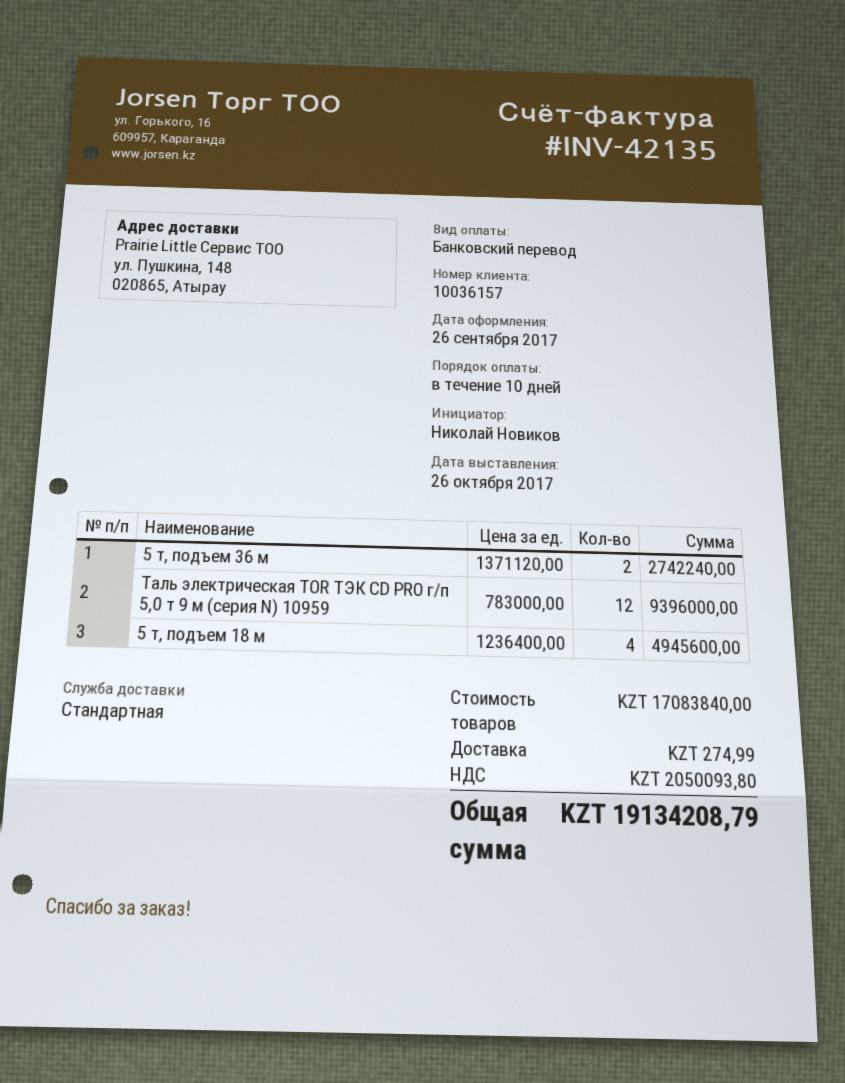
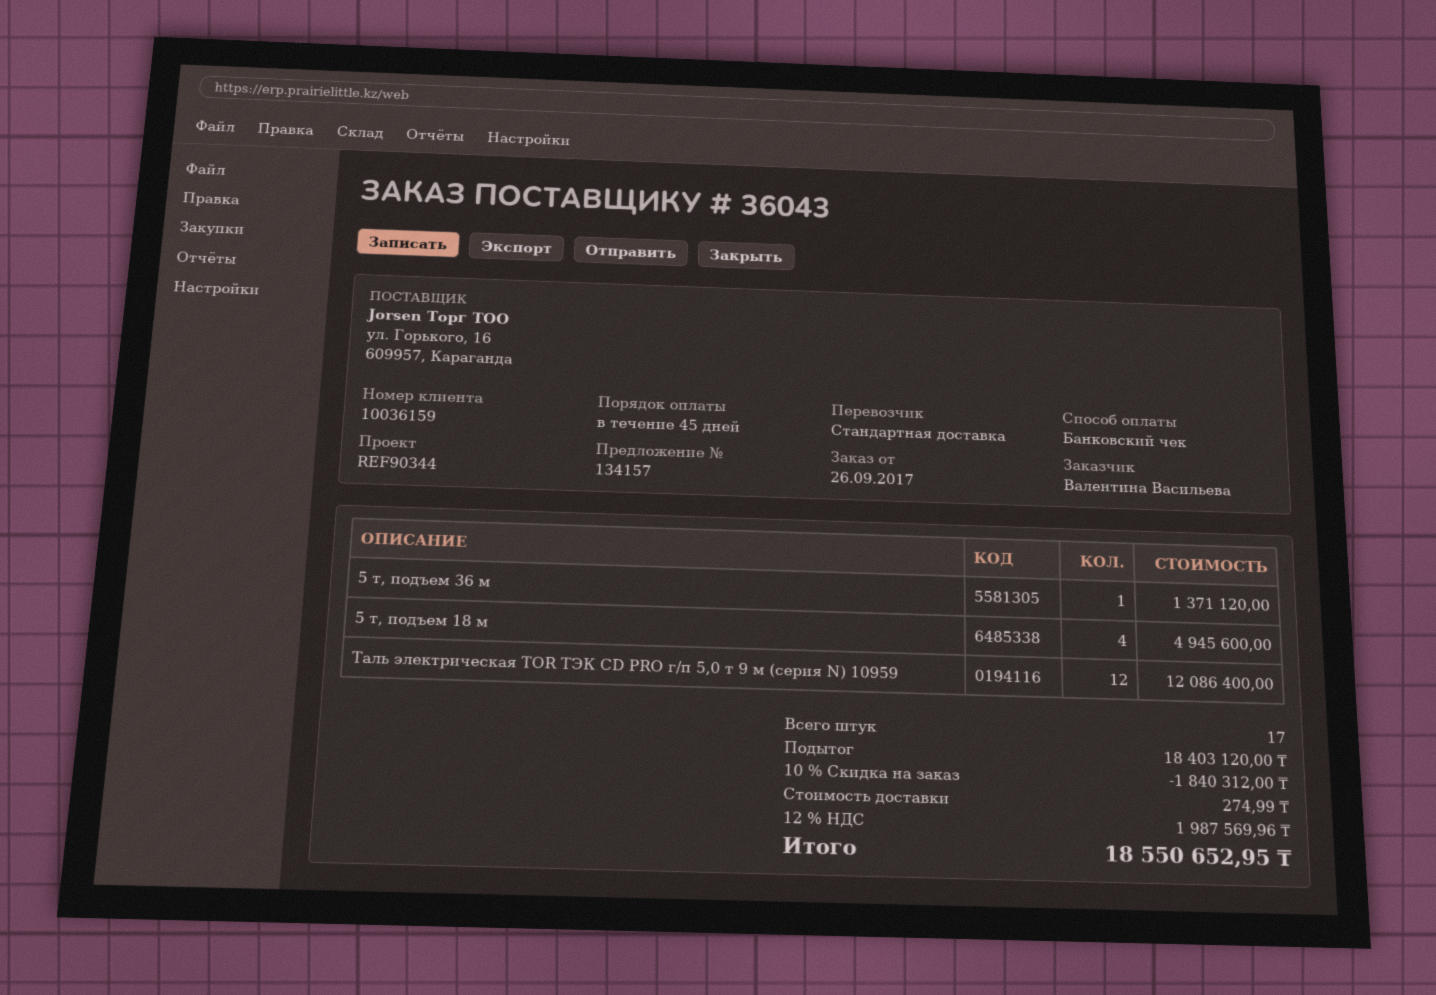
payment terms: 10 days -> 45 days
customer number: 10036157 -> 10036159
ordered by: Николай Новиков -> Валентина Васильева
payment method: bank transfer -> cheque
5 т, подъем 36 м: 2 for 2742240.00 -> 1 for 1371120.00
Таль электрическая TOR ТЭК CD PRO г/п 5,0 т 9 м (серия N) 10959: 12 for 9396000.00 -> 12 for 12086400.00
subtotal: 17083840.00 -> 18403120.00
discount: none -> 10% = 1840312.00
tax: 2050093.80 -> 1987569.96
total: 19134208.79 -> 18550652.95

